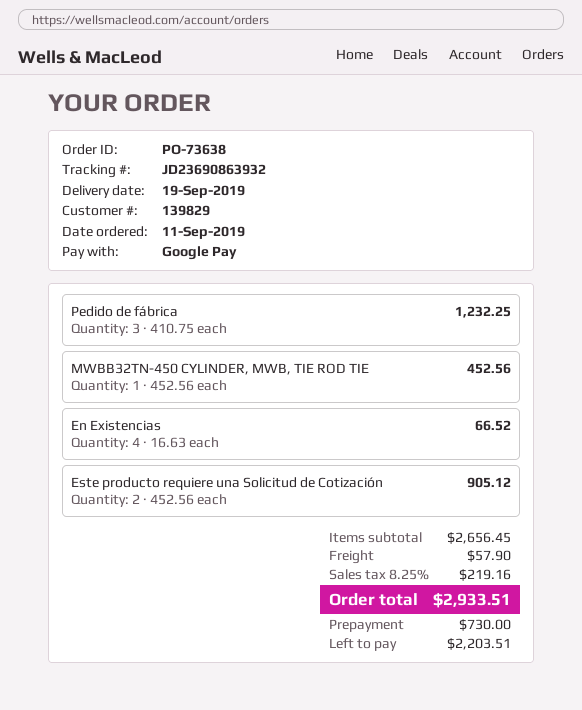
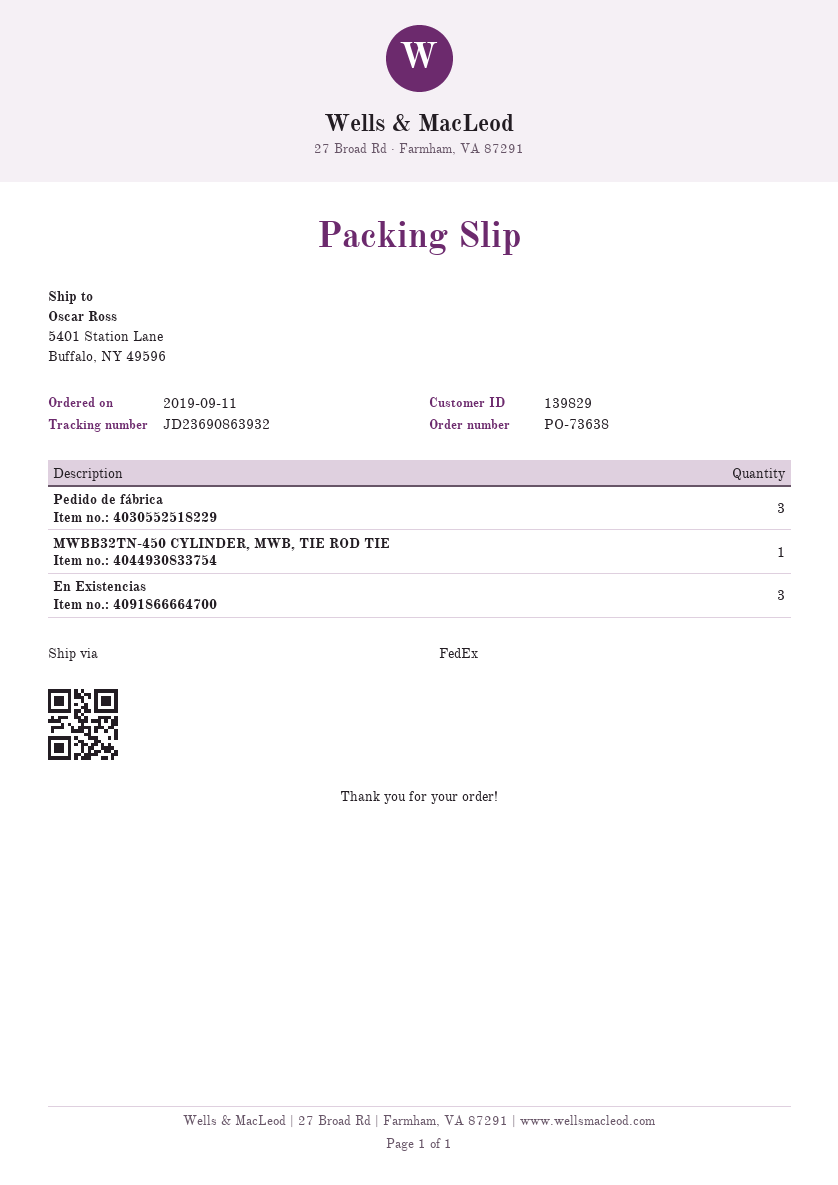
En Existencias: 4 -> 3
Este producto requiere una Solicitud de Cotización: 2 -> none

